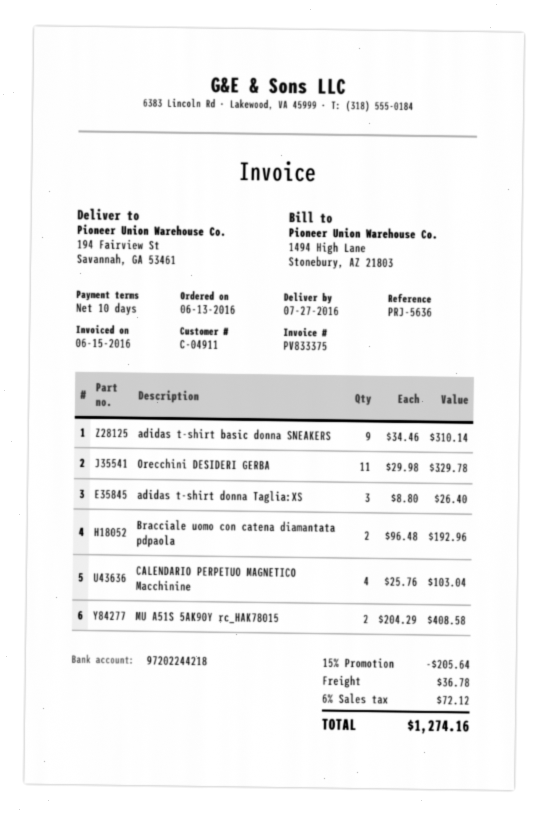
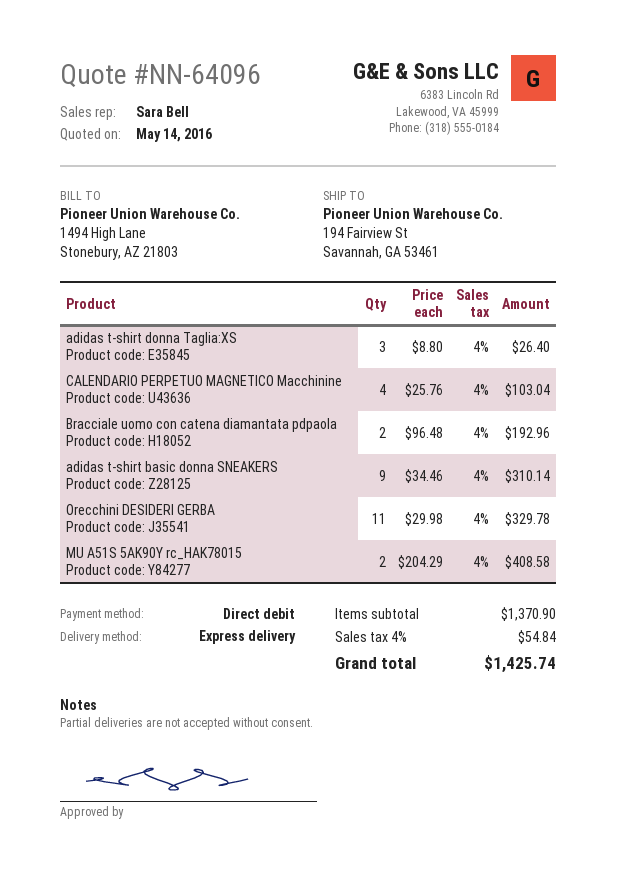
discount: 15% = 205.64 -> none
shipping: 36.78 -> none
tax: 6% = 72.12 -> 4% = 54.84
total: 1274.16 -> 1425.74

